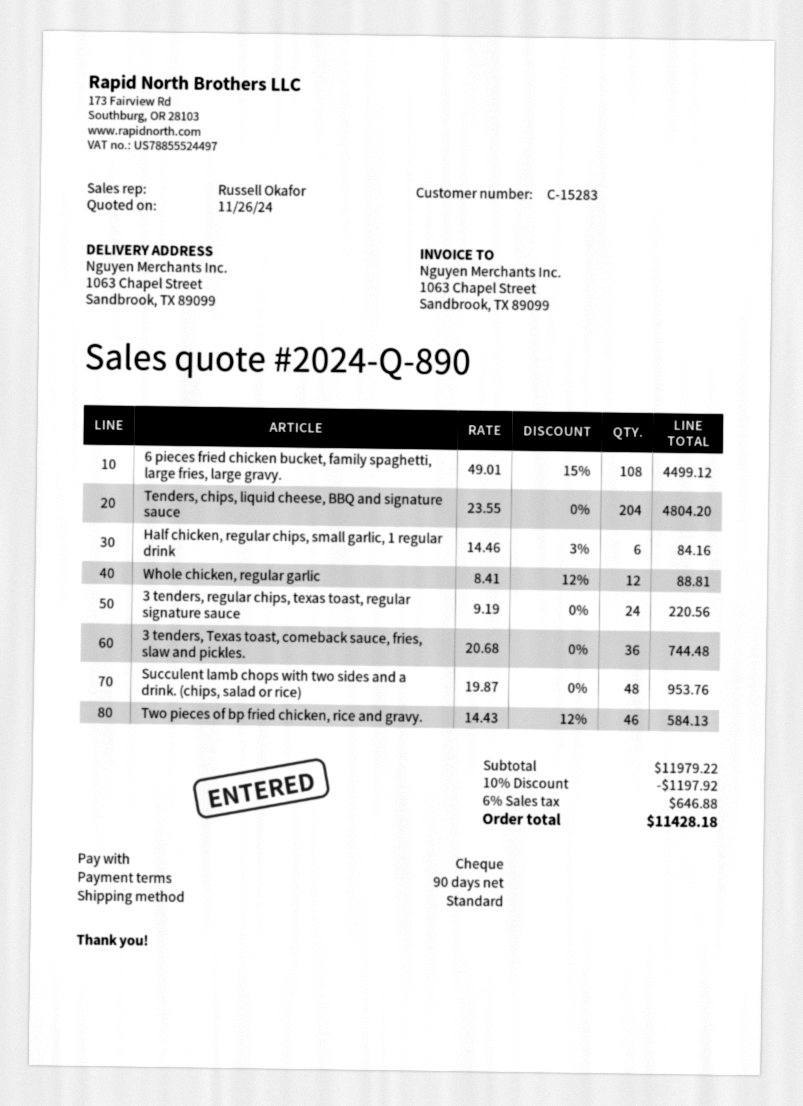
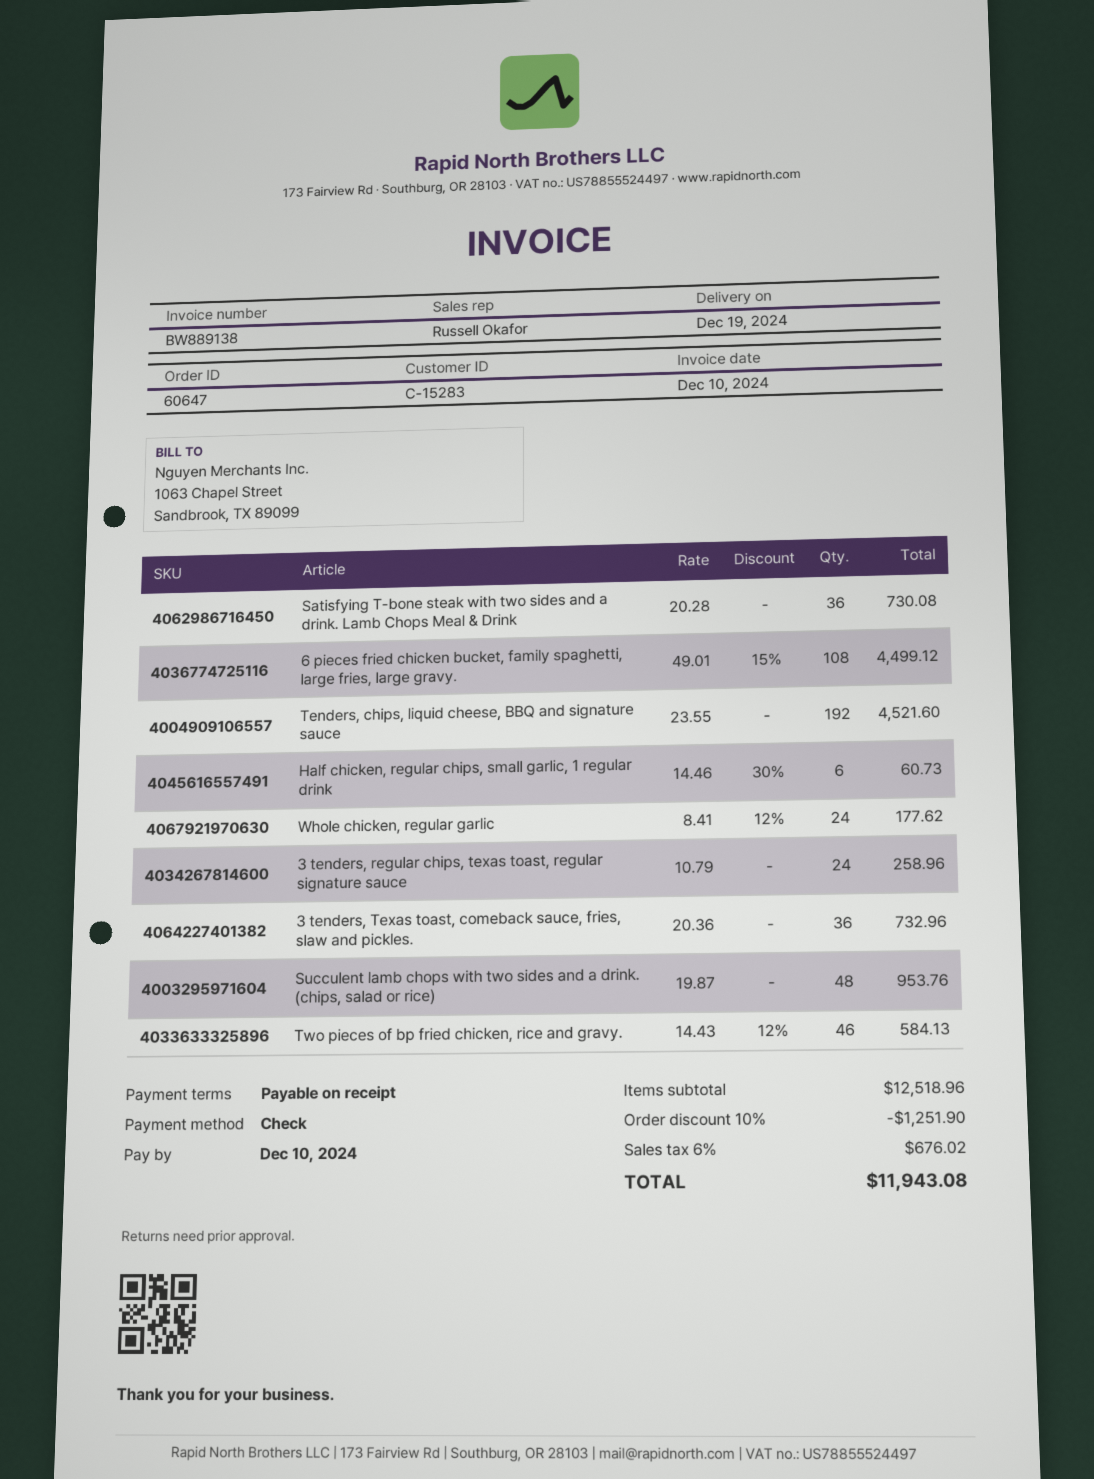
payment terms: 90 days -> on receipt
Tenders, chips, liquid cheese, BBQ and signature sauce: 204 x 23.55 = 4804.20 -> 192 x 23.55 = 4521.60
Half chicken, regular chips, small garlic, 1 regular drink: 6 x 14.46 - 3% = 84.16 -> 6 x 14.46 - 30% = 60.73
Whole chicken, regular garlic: 12 x 8.41 - 12% = 88.81 -> 24 x 8.41 - 12% = 177.62
3 tenders, regular chips, texas toast, regular signature sauce: 24 x 9.19 = 220.56 -> 24 x 10.79 = 258.96
3 tenders, Texas toast, comeback sauce, fries, slaw and pickles.: 36 x 20.68 = 744.48 -> 36 x 20.36 = 732.96
Satisfying T-bone steak with two sides and a drink. Lamb Chops Meal & Drink: none -> 36 x 20.28 = 730.08
subtotal: 11979.22 -> 12518.96
discount: 10% = 1197.92 -> 10% = 1251.90
tax: 6% = 646.88 -> 6% = 676.02
total: 11428.18 -> 11943.08

